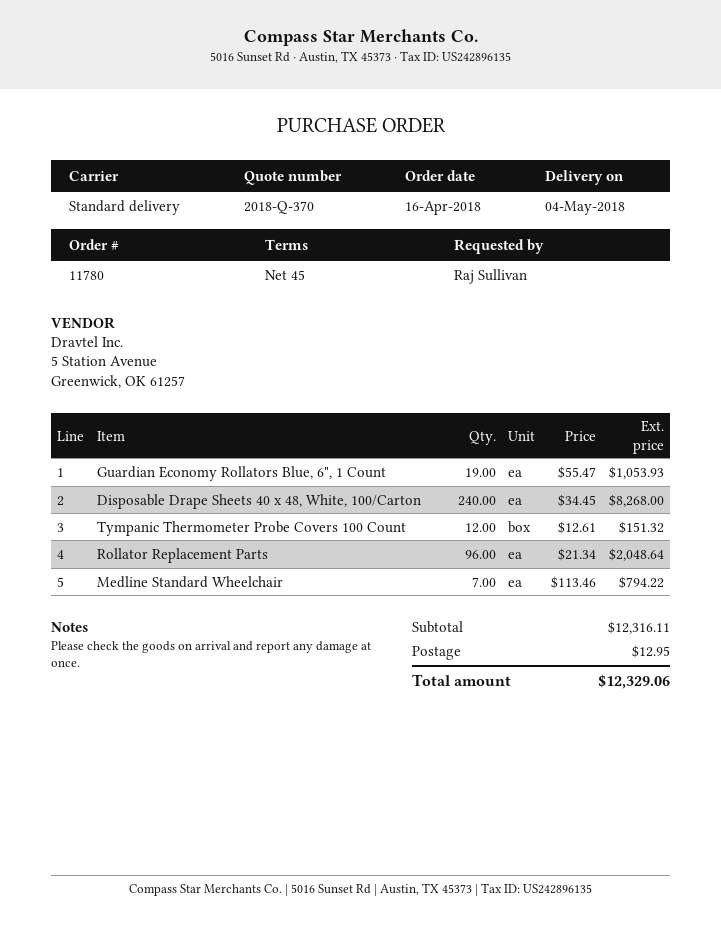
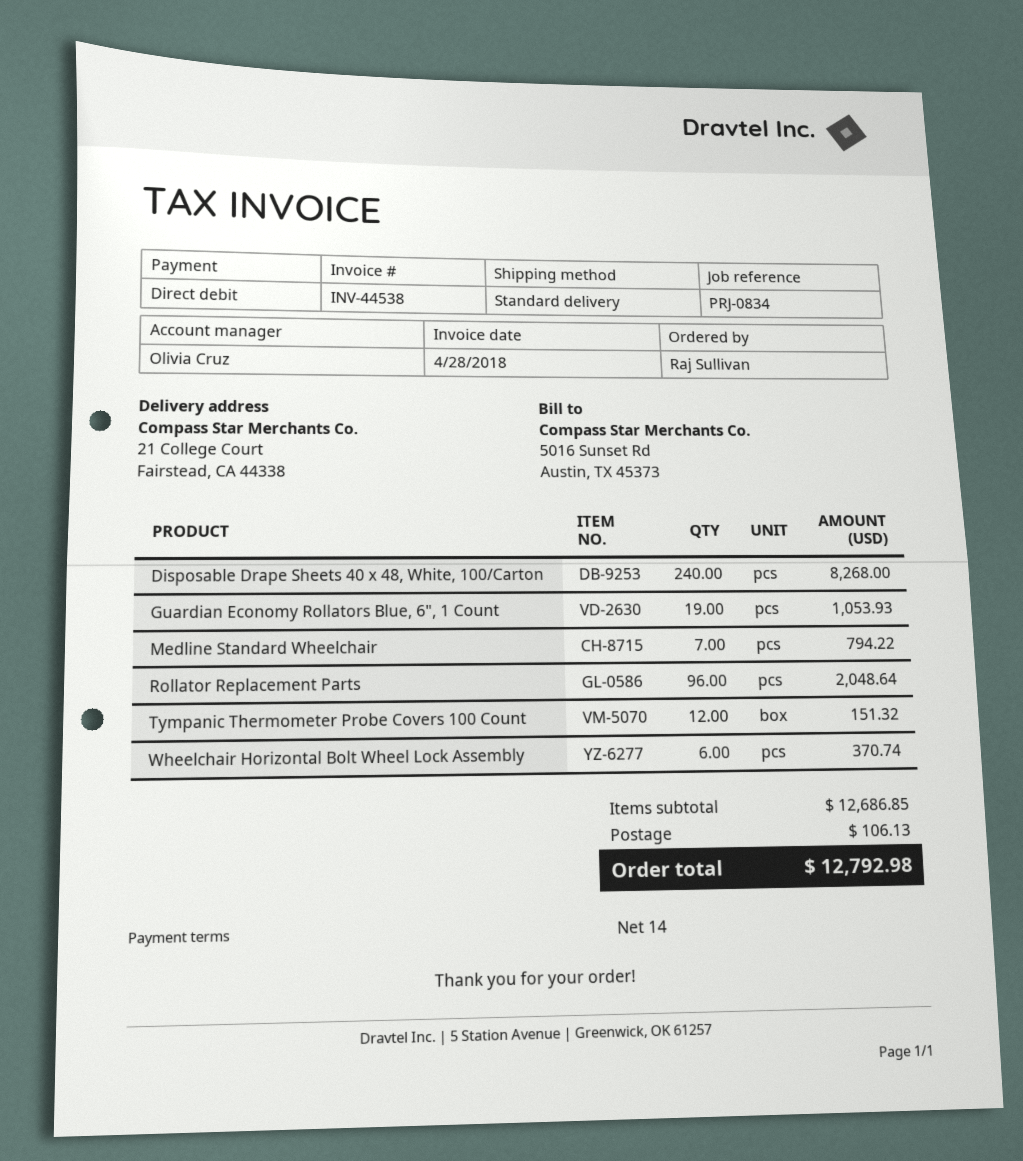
payment terms: 45 days -> 14 days
Wheelchair Horizontal Bolt Wheel Lock Assembly: none -> 6 for 370.74
subtotal: 12316.11 -> 12686.85
shipping: 12.95 -> 106.13
total: 12329.06 -> 12792.98

